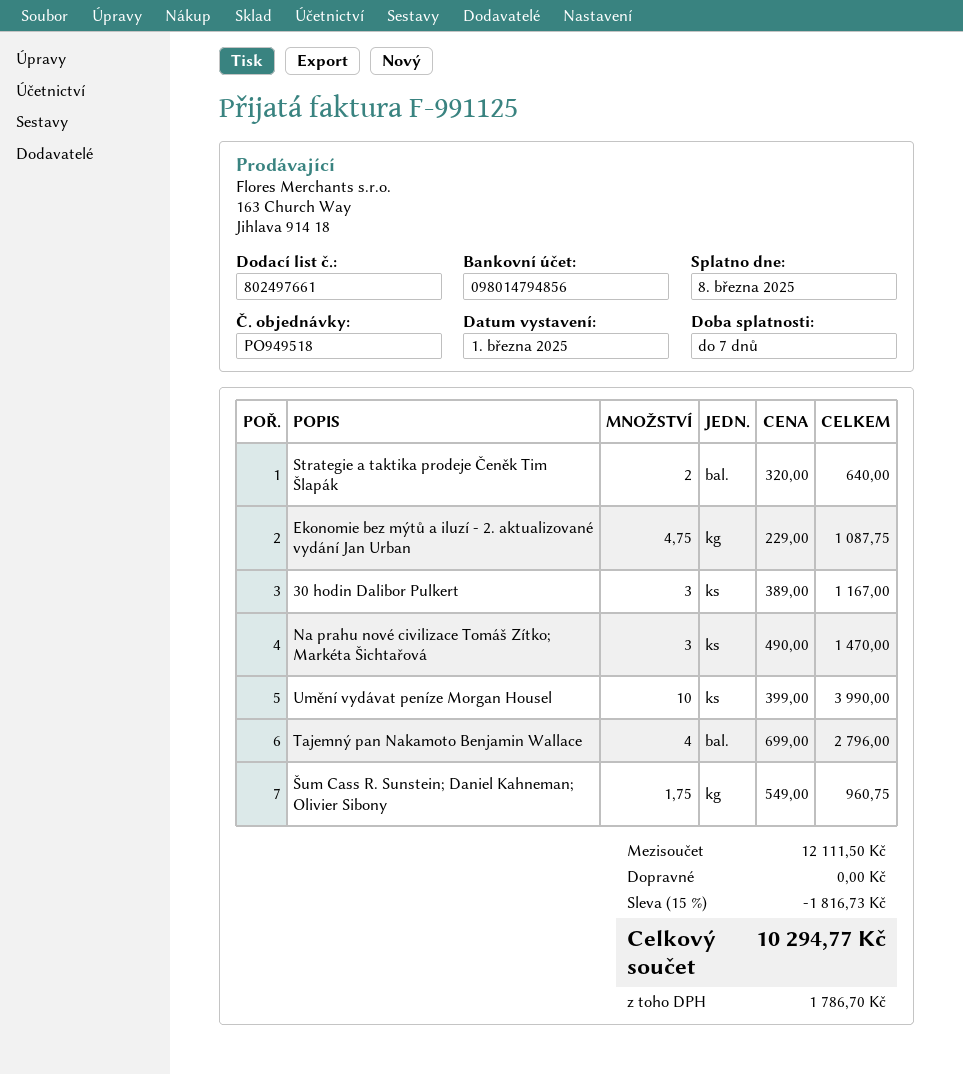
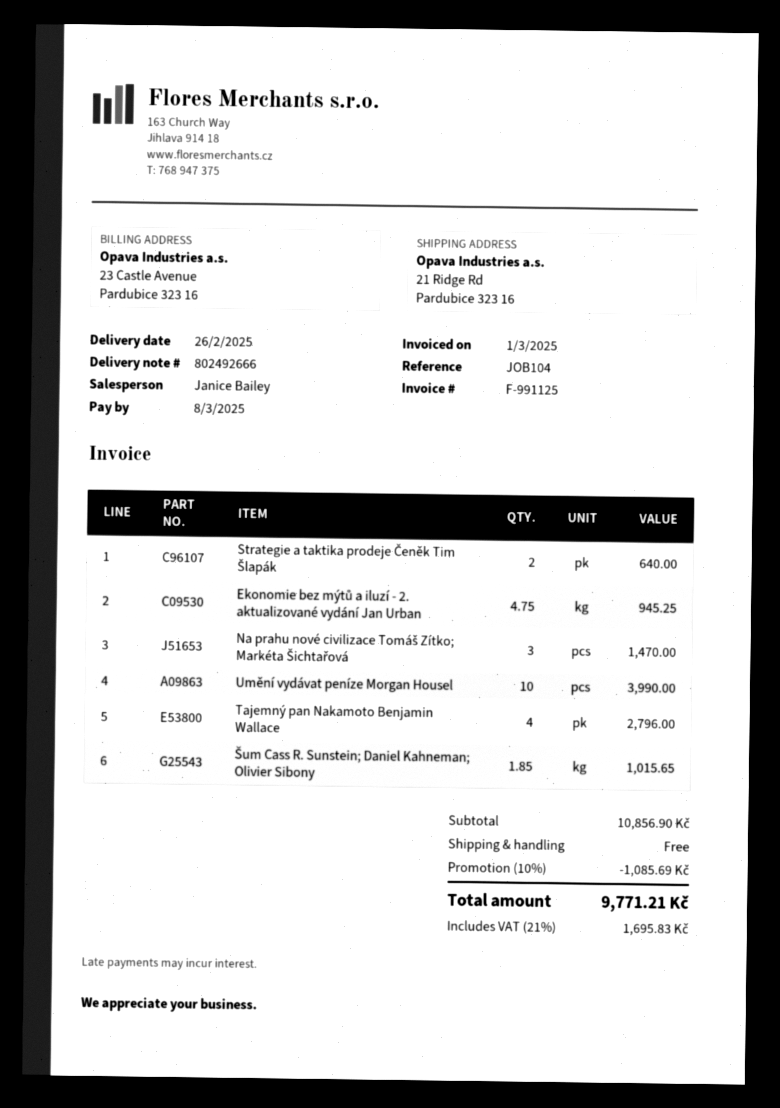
delivery note number: 802497661 -> 802492666
Ekonomie bez mýtů a iluzí - 2. aktualizované vydání Jan Urban: 4.75 for 1087.75 -> 4.75 for 945.25
30 hodin Dalibor Pulkert: 3 for 1167.00 -> none
Šum Cass R. Sunstein; Daniel Kahneman; Olivier Sibony: 1.75 for 960.75 -> 1.85 for 1015.65
subtotal: 12111.50 -> 10856.90
discount: 15% = 1816.73 -> 10% = 1085.69
tax: 1786.70 -> 1695.83
total: 10294.77 -> 9771.21

